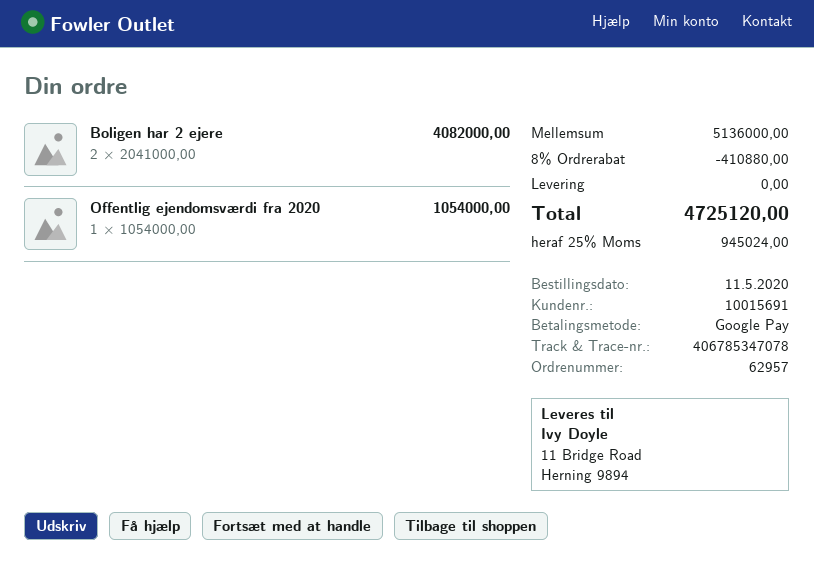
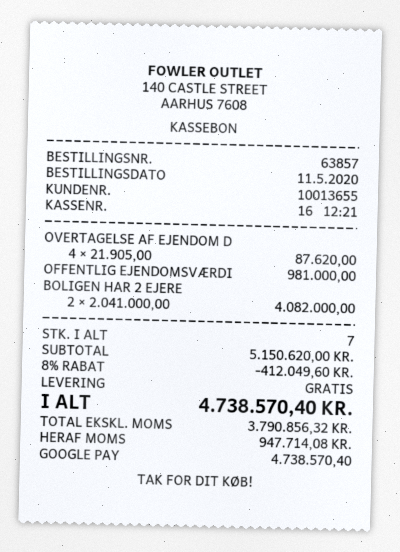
order number: 62957 -> 63857
customer number: 10015691 -> 10013655
Offentlig ejendomsværdi fra 2020: 1 x 1054000.00 = 1054000.00 -> 1 x 981000.00 = 981000.00
OVERTAGELSE AF EJENDOM D: none -> 4 x 21905.00 = 87620.00
subtotal: 5136000.00 -> 5150620.00
discount: 8% = 410880.00 -> 8% = 412049.60
tax: 945024.00 -> 947714.08
total: 4725120.00 -> 4738570.40

